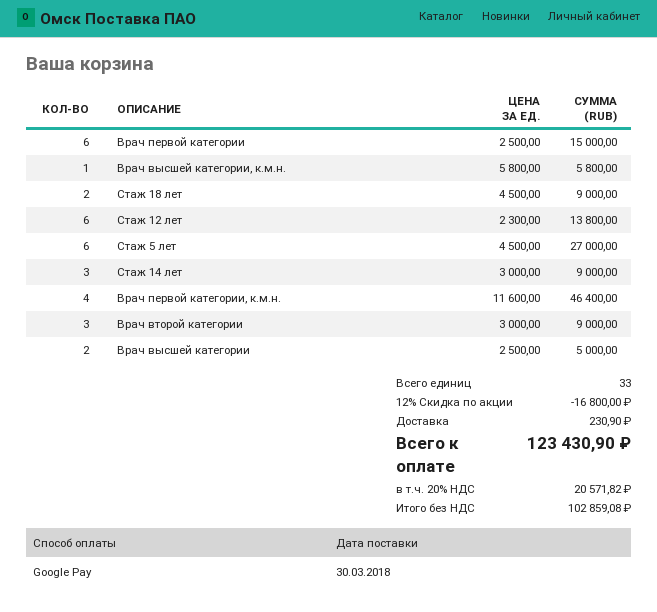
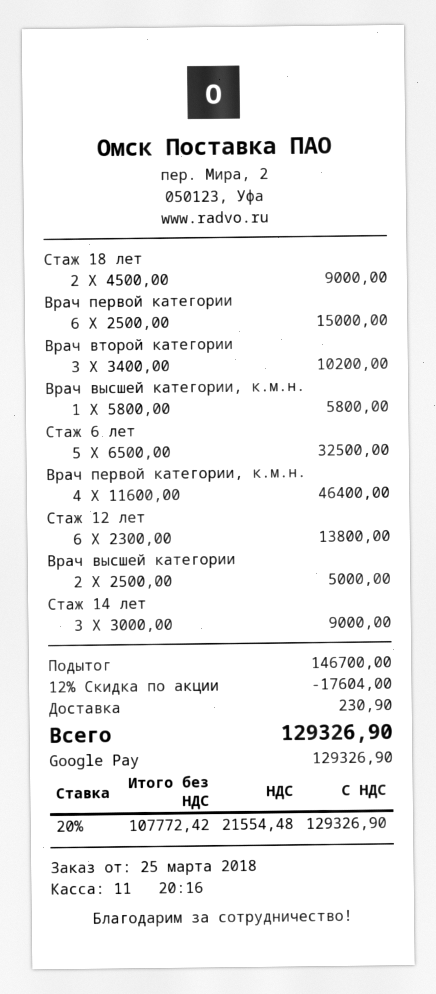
Стаж 5 лет: 6 x 4500.00 = 27000.00 -> none
Врач второй категории: 3 x 3000.00 = 9000.00 -> 3 x 3400.00 = 10200.00
Стаж 6 лет: none -> 5 x 6500.00 = 32500.00
discount: 12% = 16800.00 -> 12% = 17604.00
net: 102859.08 -> 107772.42
tax: 20% = 20571.82 -> 20% = 21554.48
total: 123430.90 -> 129326.90

